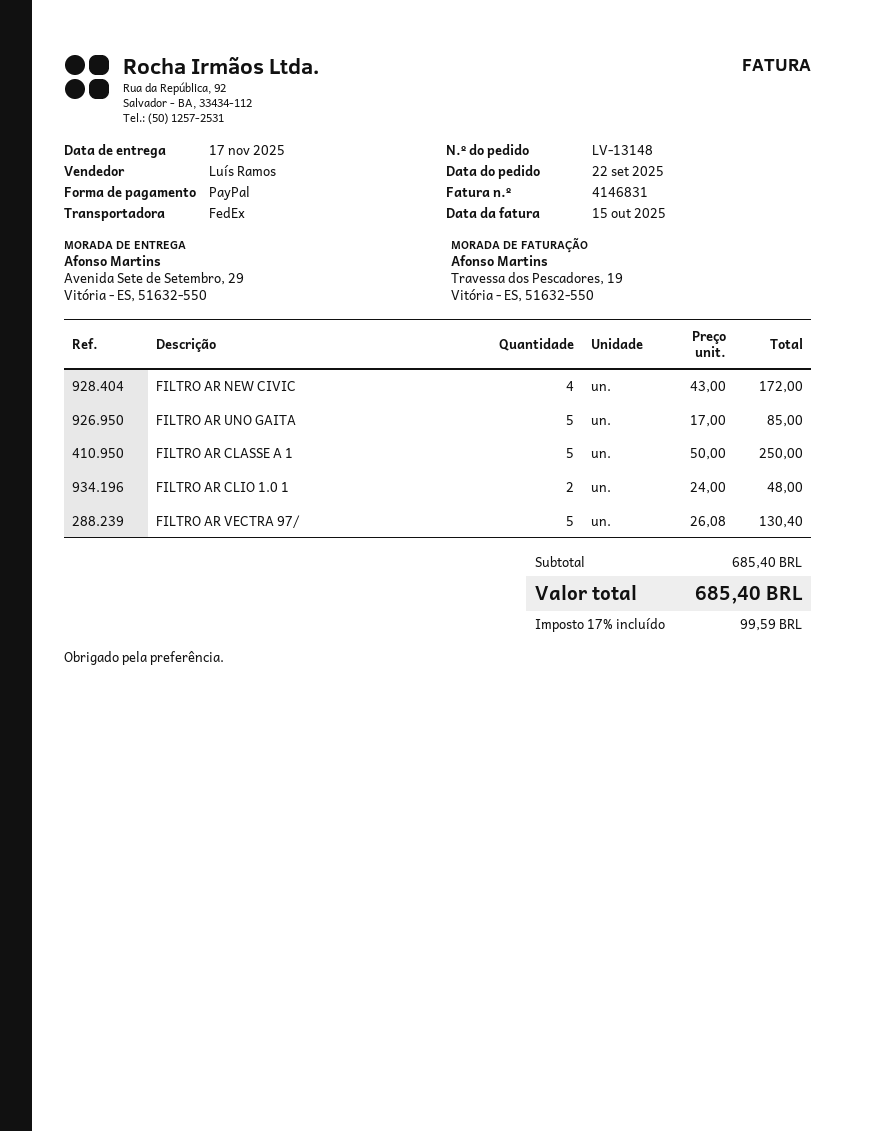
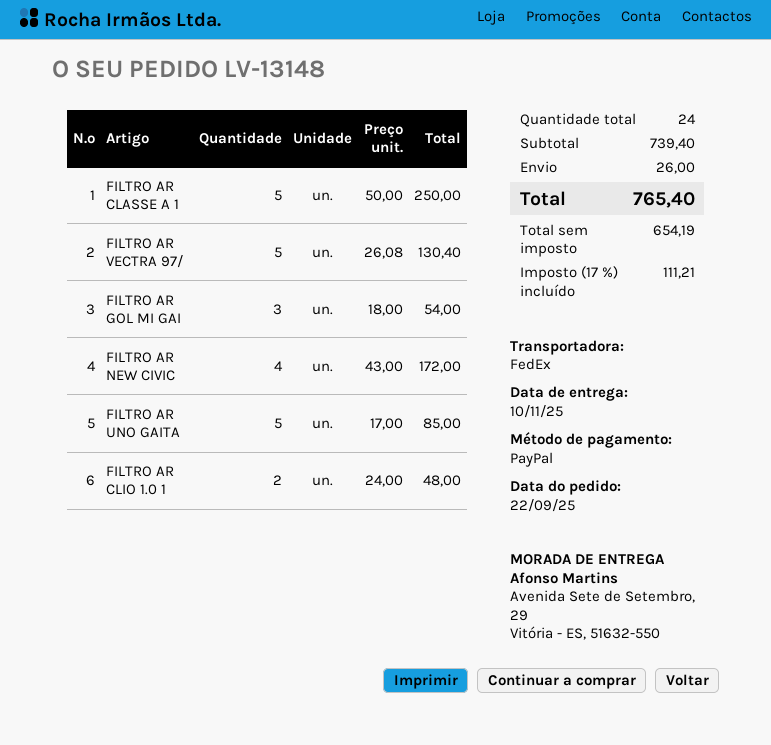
delivery date: 2025-11-17 -> 2025-11-10
FILTRO AR GOL MI GAI: none -> 3 x 18.00 = 54.00
subtotal: 685.40 -> 739.40
shipping: none -> 26.00
tax: 17% = 99.59 -> 17% = 111.21
total: 685.40 -> 765.40

